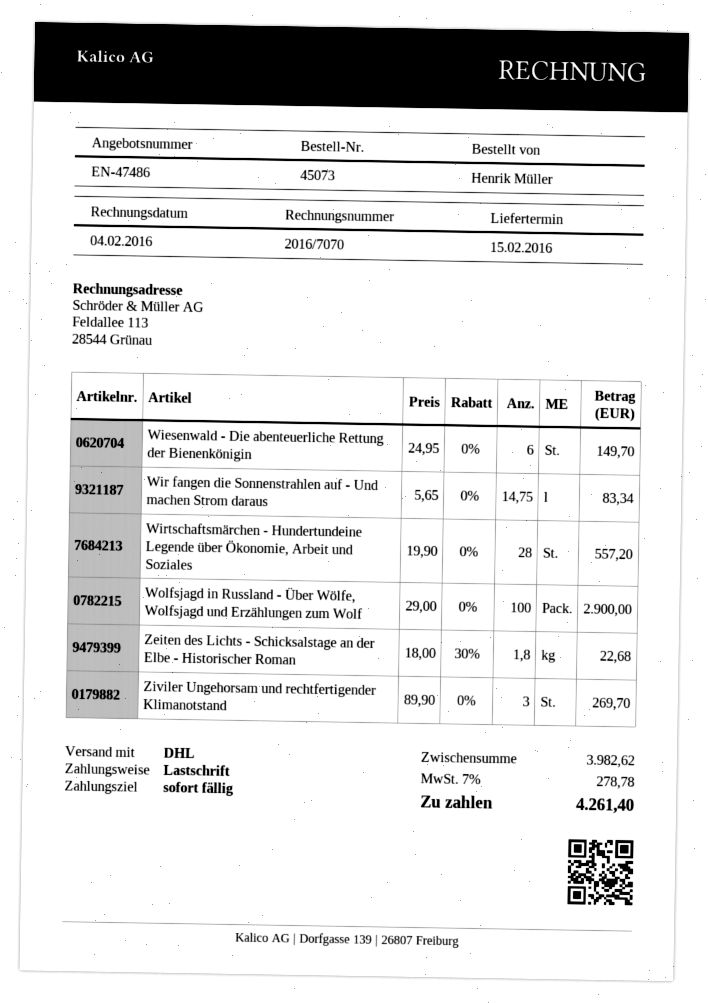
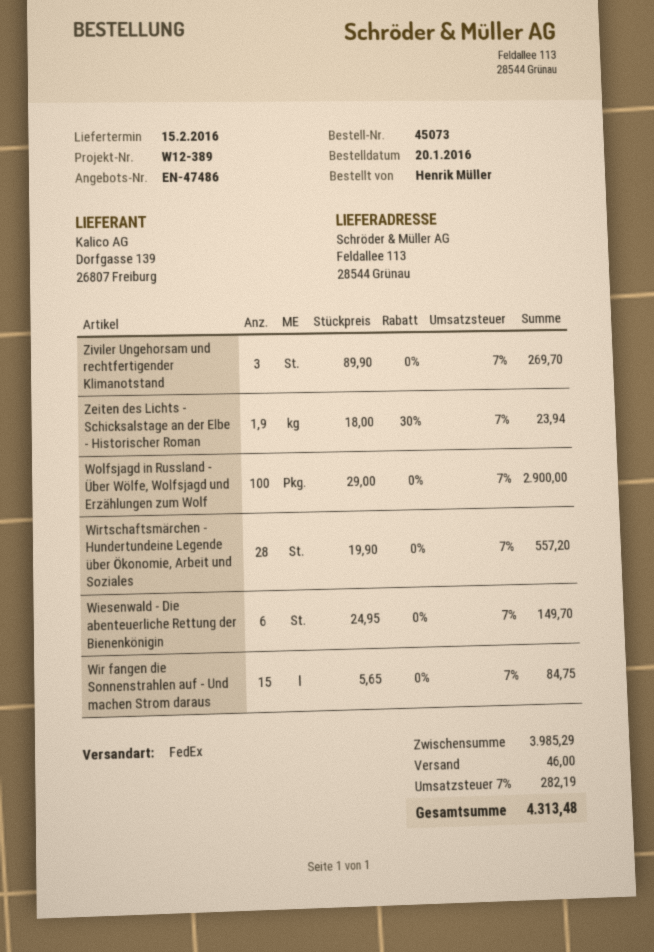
shipping method: DHL -> FedEx
Wir fangen die Sonnenstrahlen auf - Und machen Strom daraus: 14.75 x 5.65 = 83.34 -> 15 x 5.65 = 84.75
Zeiten des Lichts - Schicksalstage an der Elbe - Historischer Roman: 1.8 x 18.00 - 30% = 22.68 -> 1.9 x 18.00 - 30% = 23.94
subtotal: 3982.62 -> 3985.29
shipping: none -> 46.00
tax: 7% = 278.78 -> 7% = 282.19
total: 4261.40 -> 4313.48

